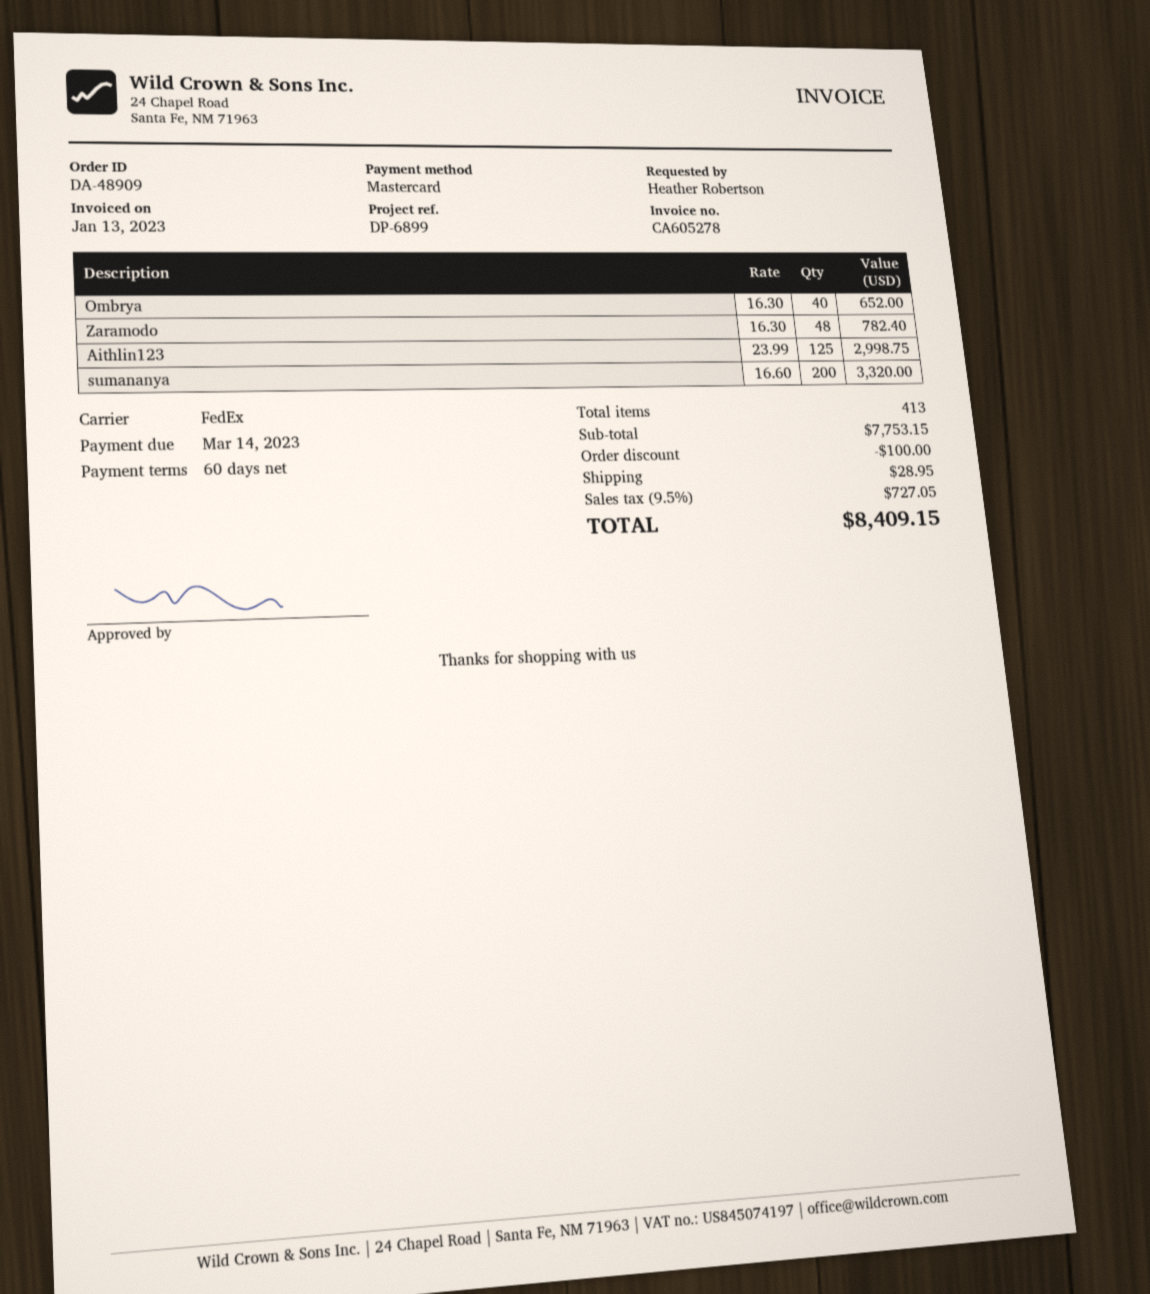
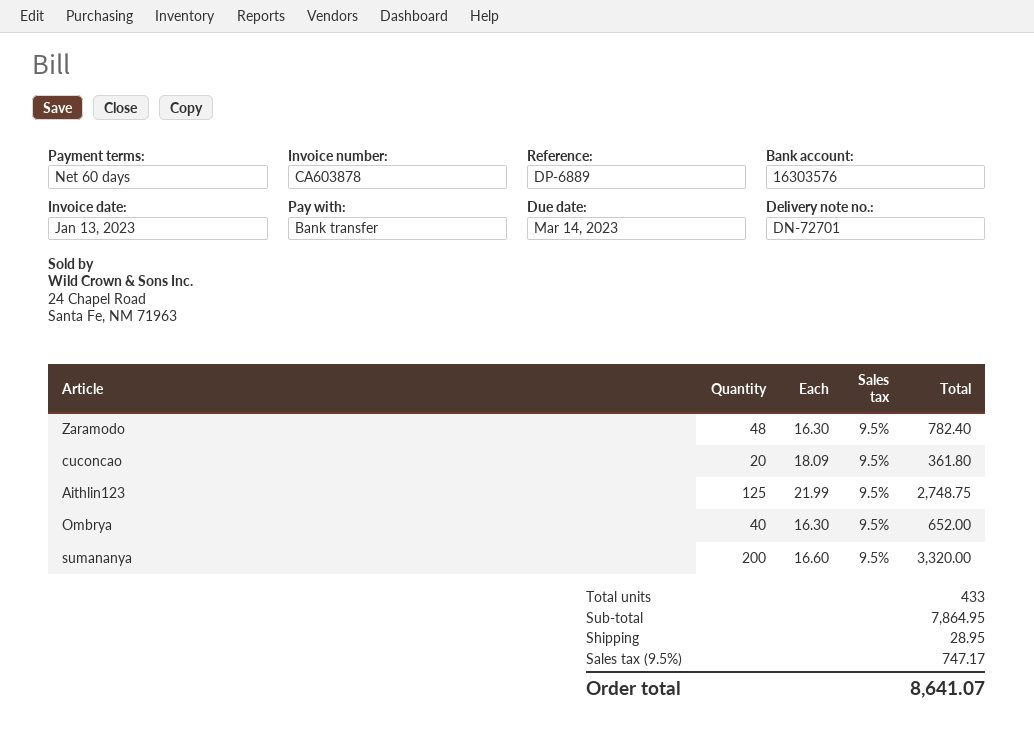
invoice number: CA605278 -> CA603878
reference: DP-6899 -> DP-6889
payment method: Mastercard -> bank transfer
Aithlin123: 125 x 23.99 = 2998.75 -> 125 x 21.99 = 2748.75
cuconcao: none -> 20 x 18.09 = 361.80
total quantity: 413 -> 433
subtotal: 7753.15 -> 7864.95
discount: 100.00 -> none
tax: 9.5% = 727.05 -> 9.5% = 747.17
total: 8409.15 -> 8641.07

